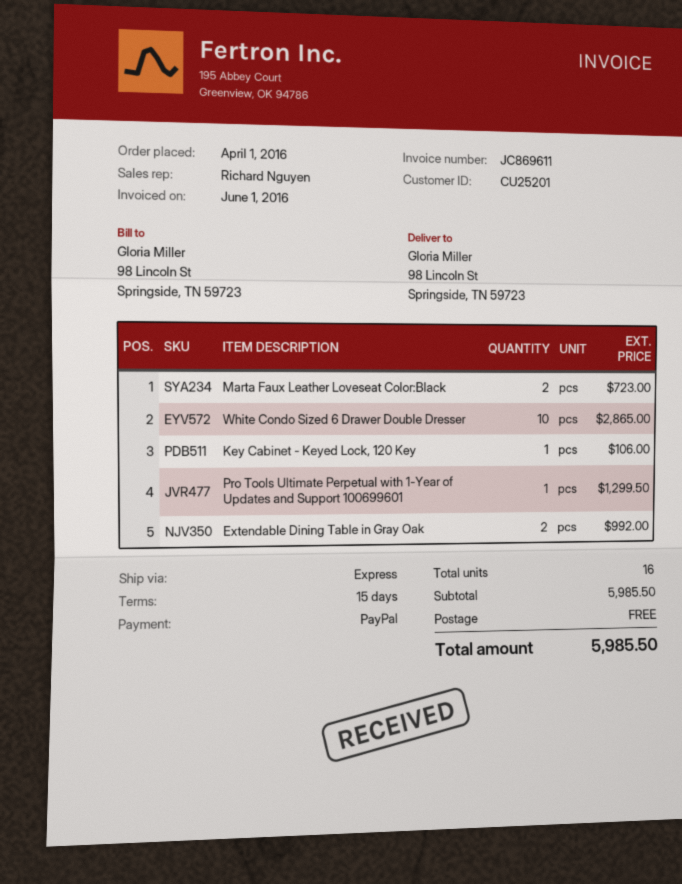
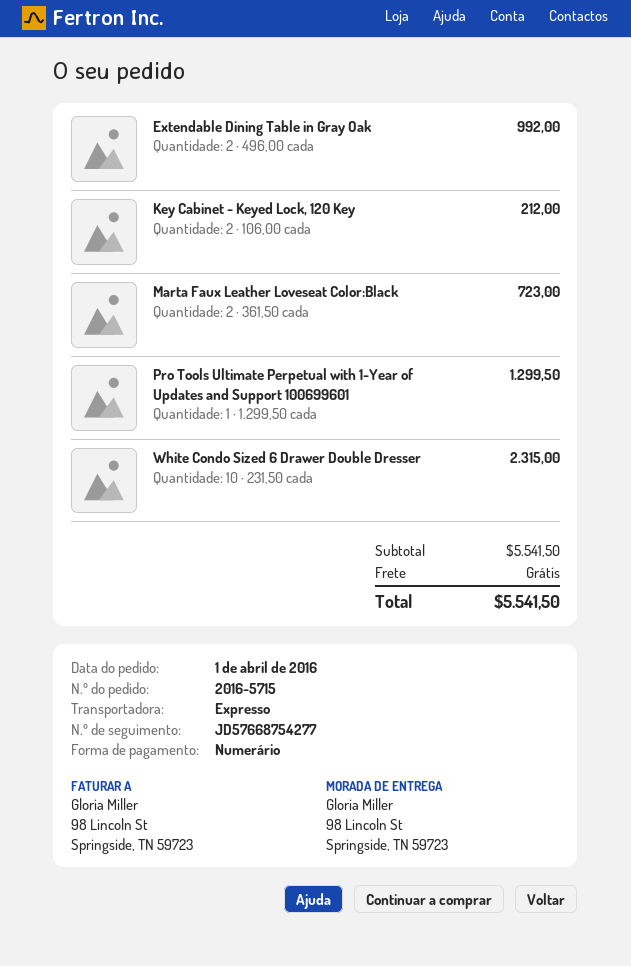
payment method: PayPal -> cash
White Condo Sized 6 Drawer Double Dresser: 10 for 2865.00 -> 10 for 2315.00
Key Cabinet - Keyed Lock, 120 Key: 1 for 106.00 -> 2 for 212.00
subtotal: 5985.50 -> 5541.50
total: 5985.50 -> 5541.50

